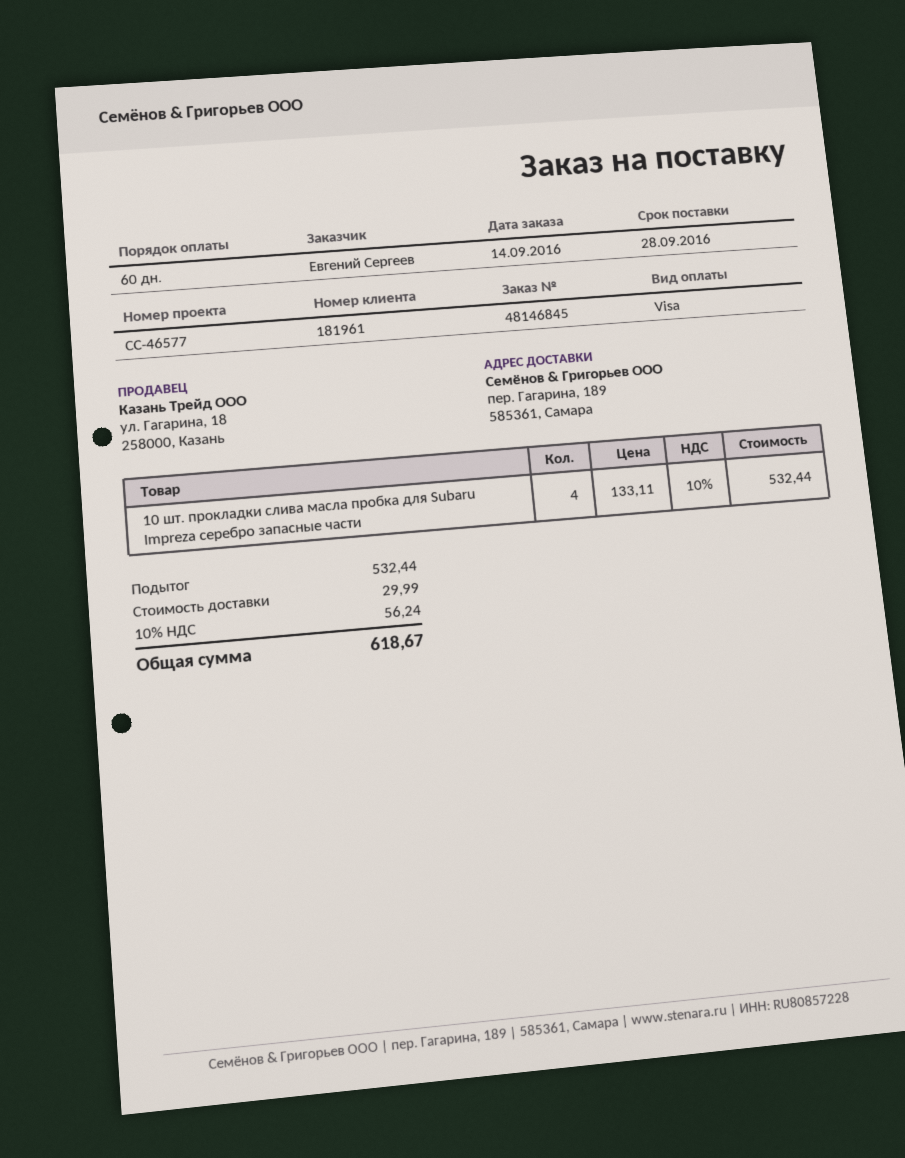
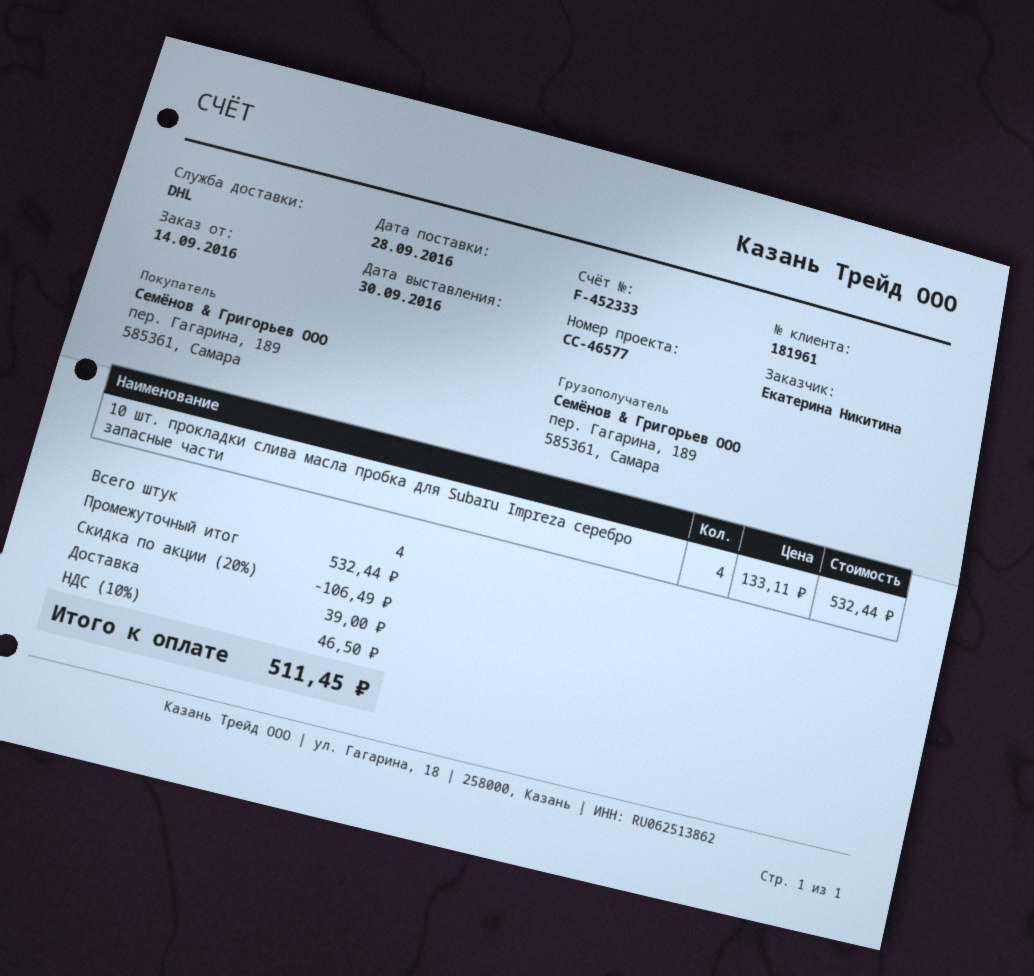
ordered by: Евгений Сергеев -> Екатерина Никитина
discount: none -> 20% = 106.49
shipping: 29.99 -> 39.00
tax: 10% = 56.24 -> 10% = 46.50
total: 618.67 -> 511.45

